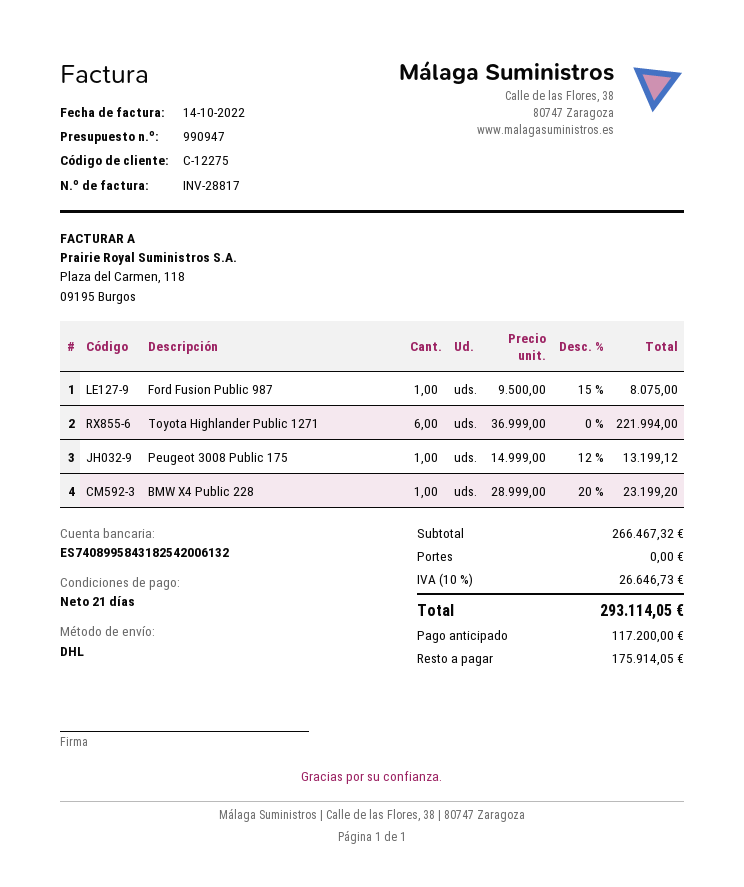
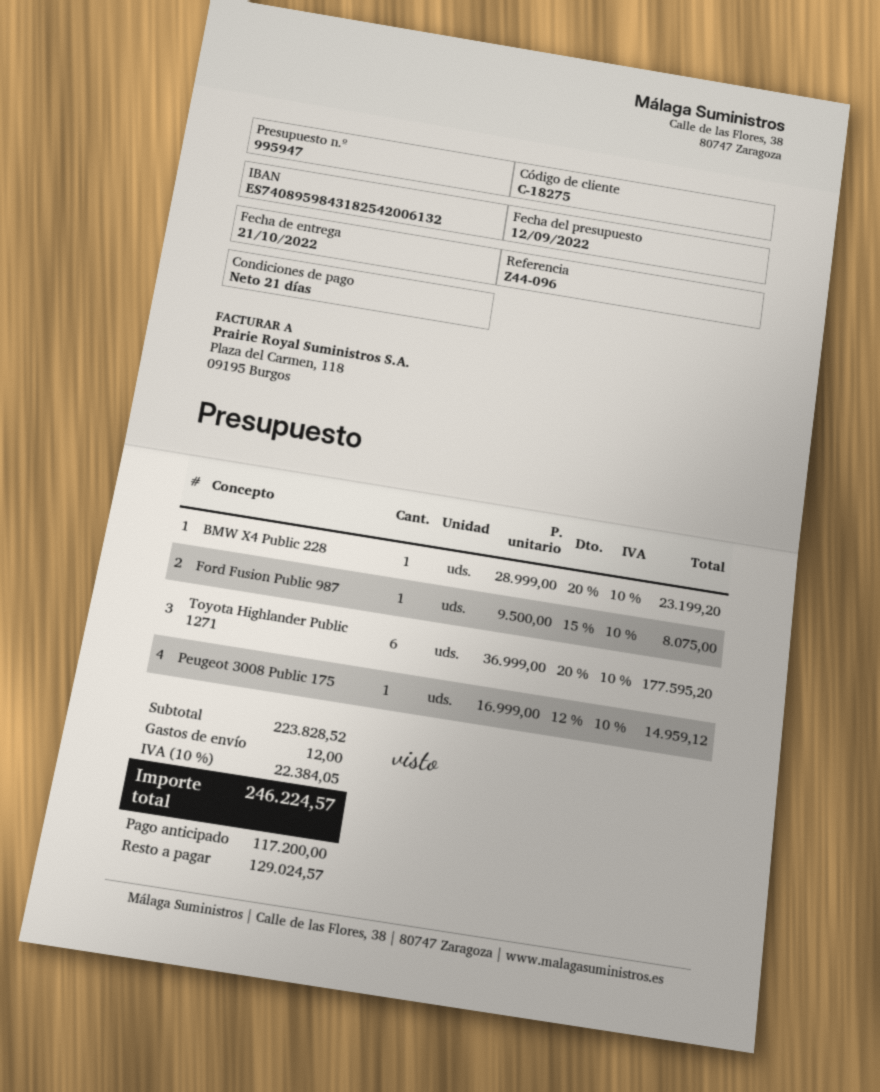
quote number: 990947 -> 995947
customer number: C-12275 -> C-18275
bank account: ES7408995843182542006132 -> ES7408959843182542006132
Toyota Highlander Public 1271: 6 x 36999.00 = 221994.00 -> 6 x 36999.00 - 20% = 177595.20
Peugeot 3008 Public 175: 1 x 14999.00 - 12% = 13199.12 -> 1 x 16999.00 - 12% = 14959.12
subtotal: 266467.32 -> 223828.52
shipping: 0.00 -> 12.00
tax: 10% = 26646.73 -> 10% = 22384.05
total: 293114.05 -> 246224.57
balance: 175914.05 -> 129024.57

